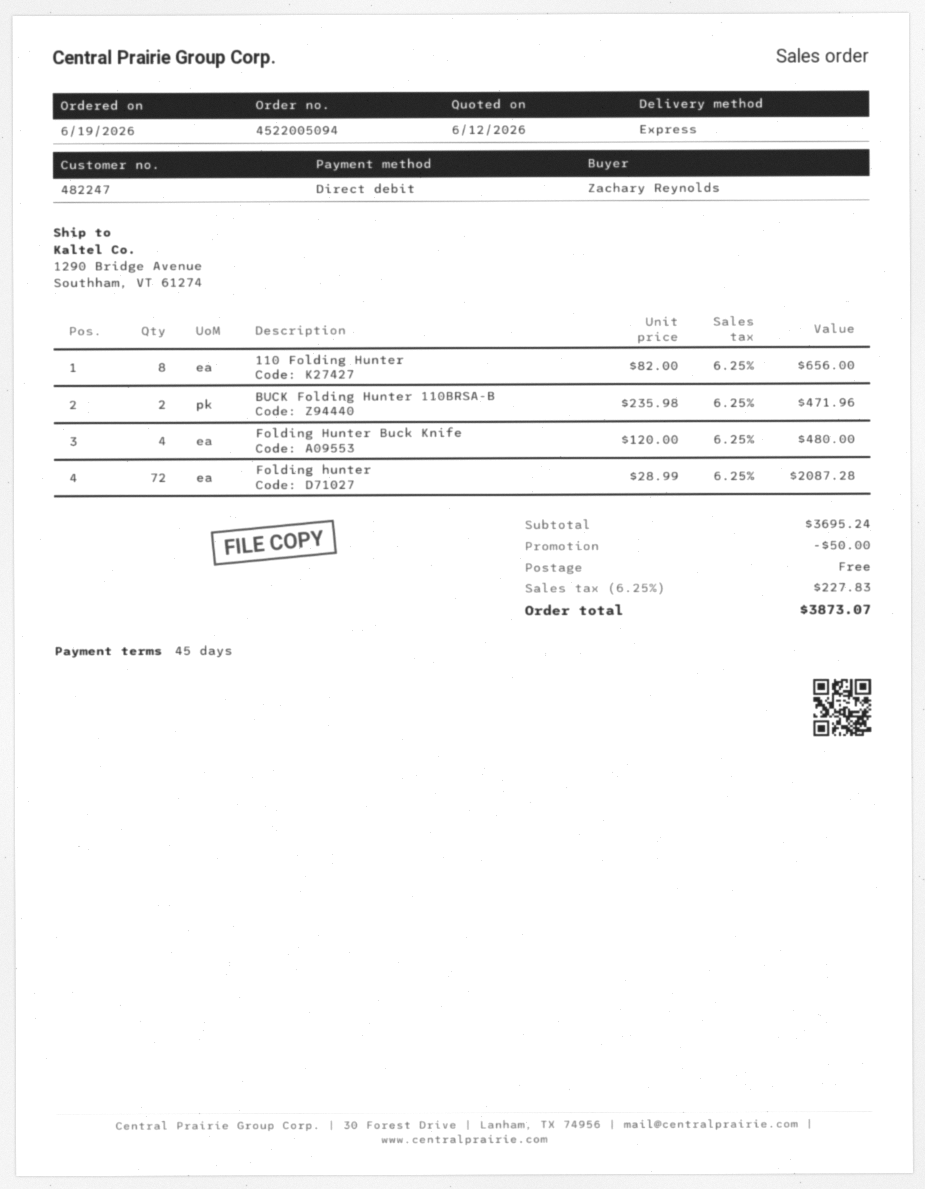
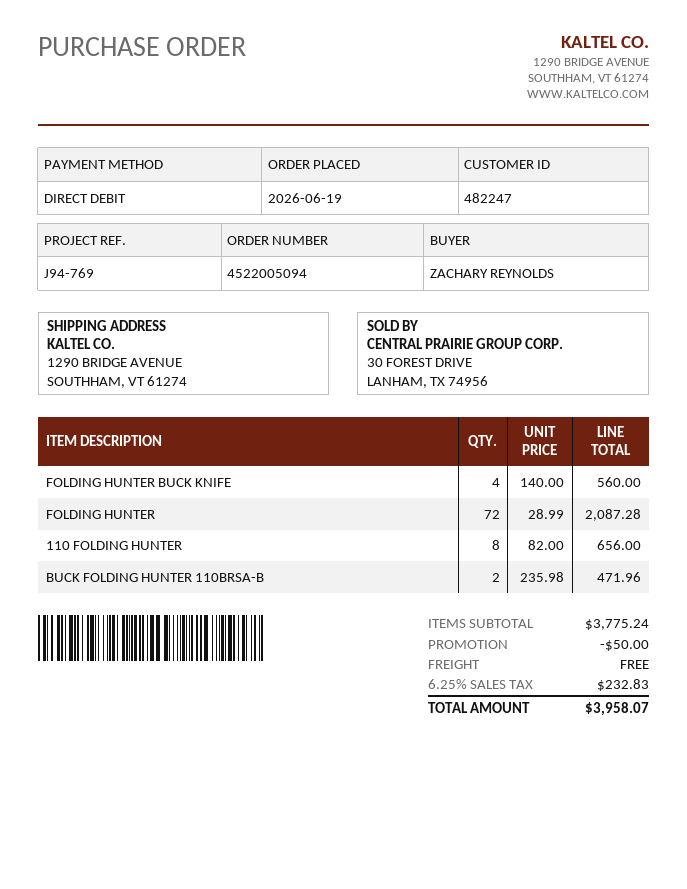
Folding Hunter Buck Knife: 4 x 120.00 = 480.00 -> 4 x 140.00 = 560.00
subtotal: 3695.24 -> 3775.24
tax: 6.25% = 227.83 -> 6.25% = 232.83
total: 3873.07 -> 3958.07

